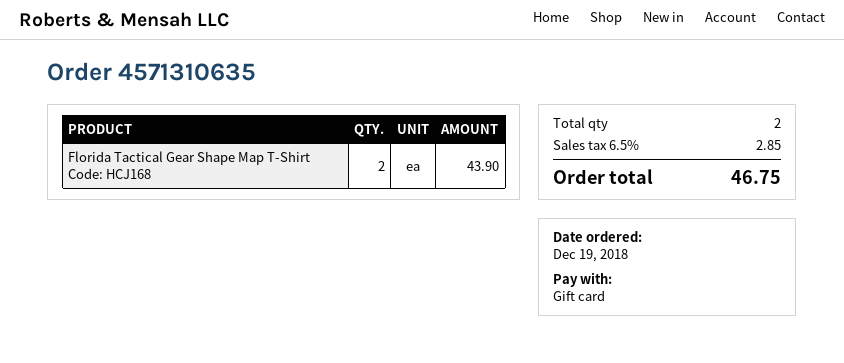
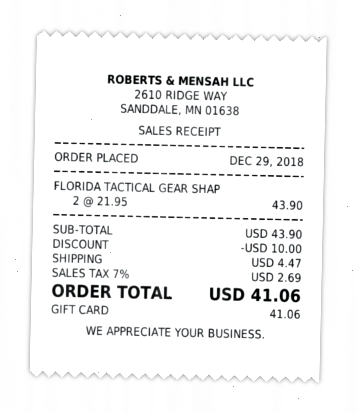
order date: 2018-12-19 -> 2018-12-29
discount: none -> 10.00
shipping: none -> 4.47
tax: 6.5% = 2.85 -> 7% = 2.69
total: 46.75 -> 41.06

